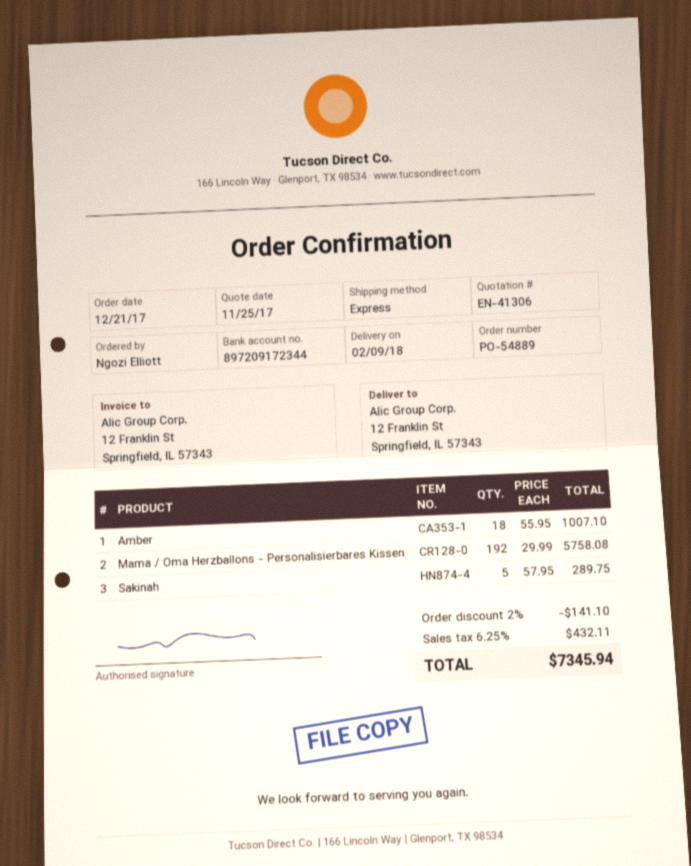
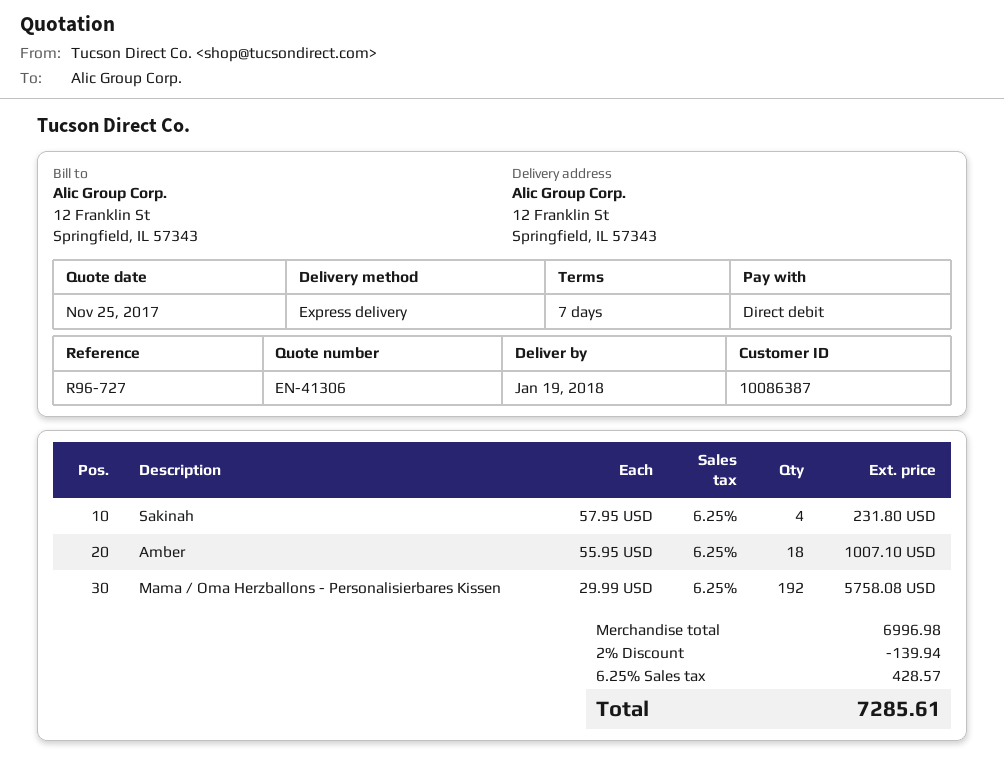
delivery date: 2018-02-09 -> 2018-01-19
Sakinah: 5 x 57.95 = 289.75 -> 4 x 57.95 = 231.80
discount: 2% = 141.10 -> 2% = 139.94
tax: 6.25% = 432.11 -> 6.25% = 428.57
total: 7345.94 -> 7285.61

